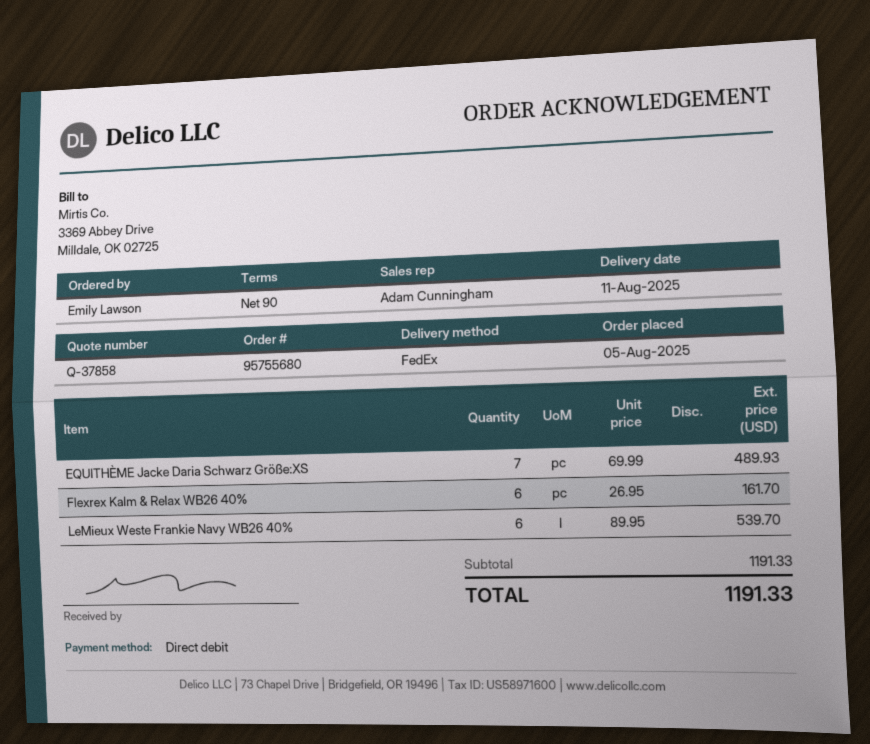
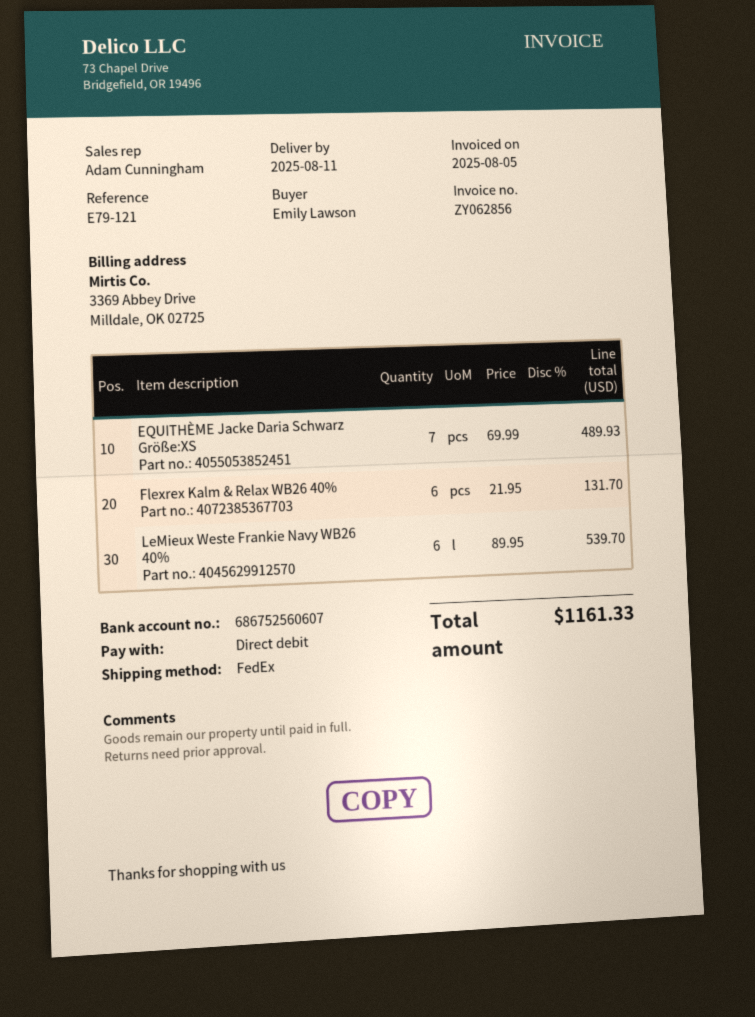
Flexrex Kalm & Relax WB26 40%: 6 x 26.95 = 161.70 -> 6 x 21.95 = 131.70
total: 1191.33 -> 1161.33

